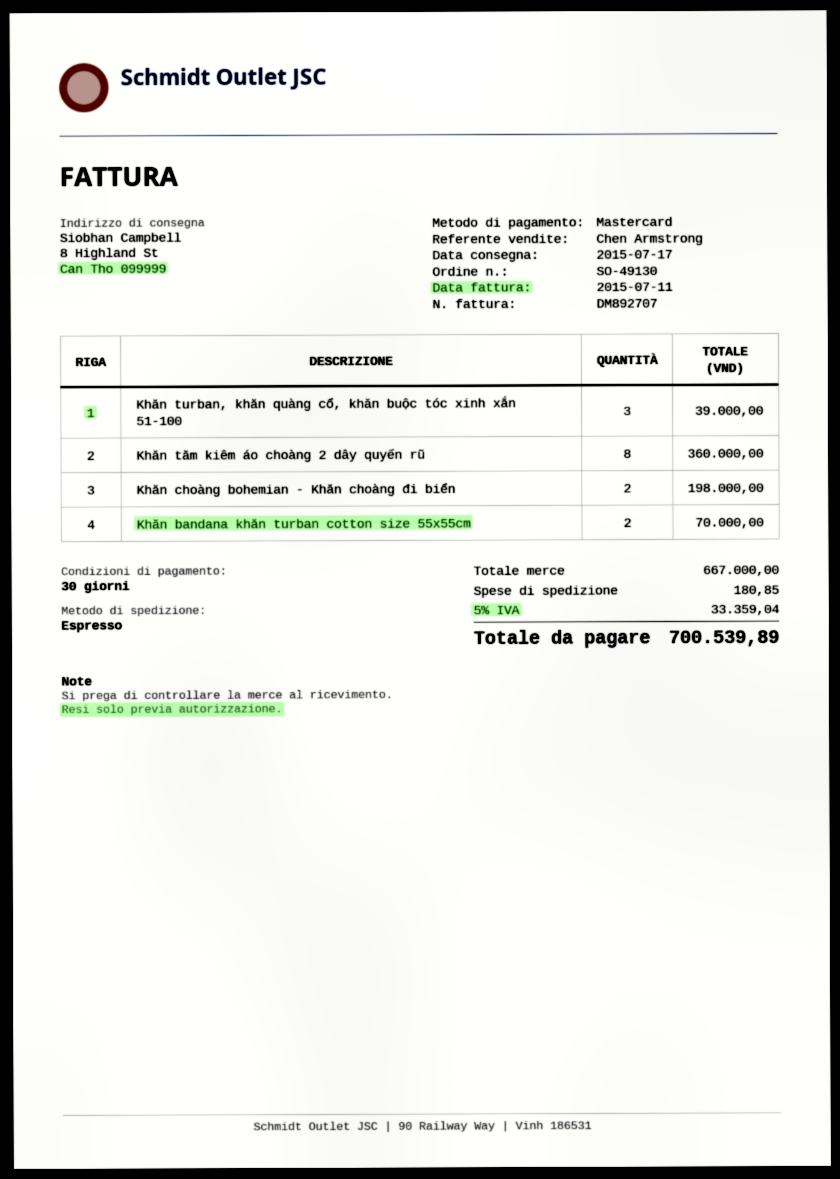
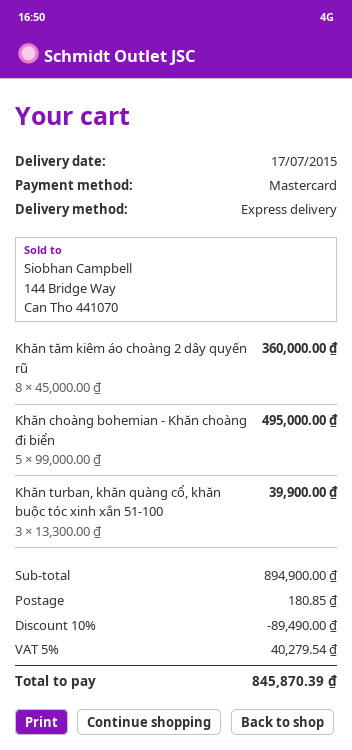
Khăn turban, khăn quàng cổ, khăn buộc tóc xinh xắn 51-100: 3 for 39000.00 -> 3 for 39900.00
Khăn choàng bohemian - Khăn choàng đi biển: 2 for 198000.00 -> 5 for 495000.00
Khăn bandana khăn turban cotton size 55x55cm: 2 for 70000.00 -> none
subtotal: 667000.00 -> 894900.00
discount: none -> 10% = 89490.00
tax: 5% = 33359.04 -> 5% = 40279.54
total: 700539.89 -> 845870.39

